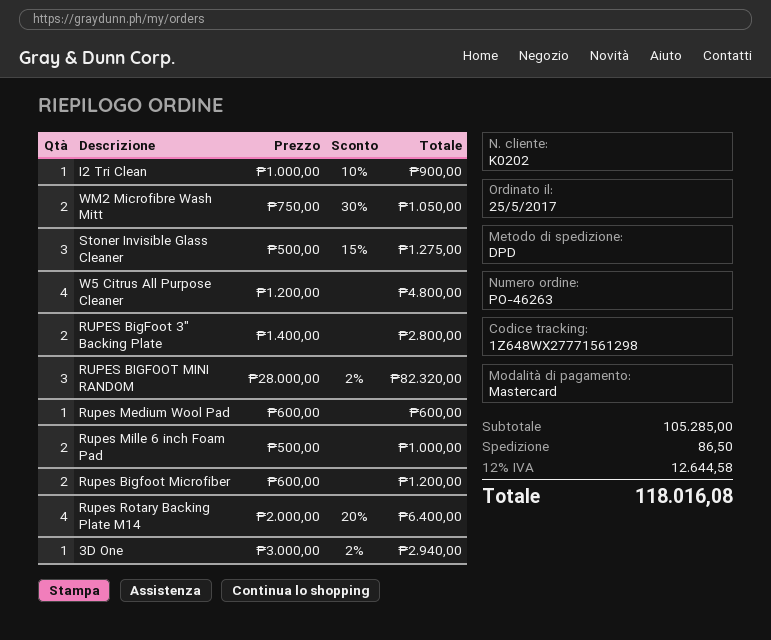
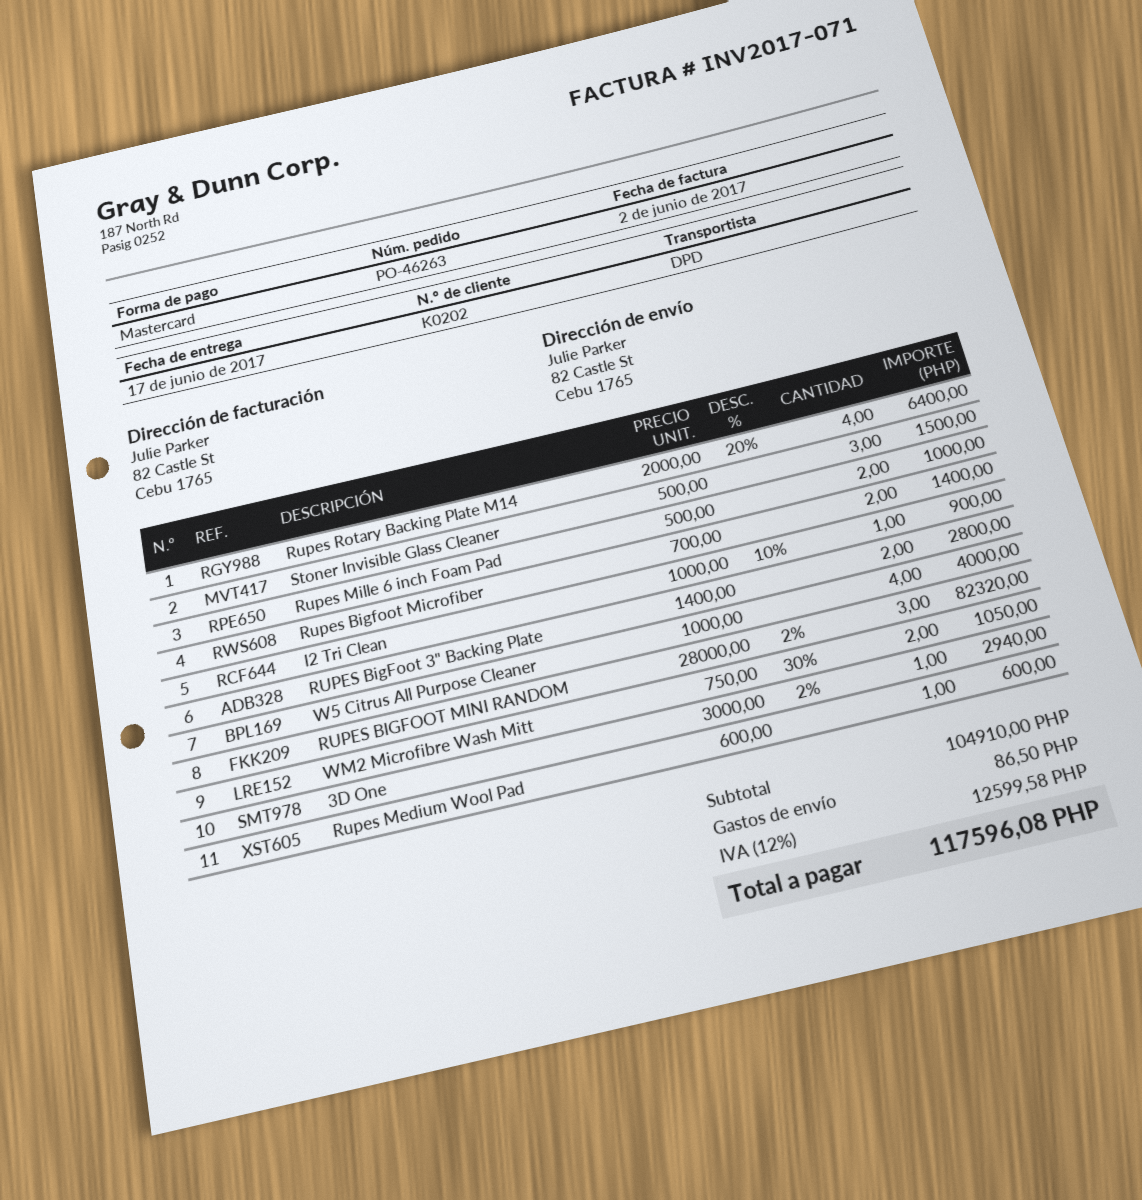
Stoner Invisible Glass Cleaner: 3 x 500.00 - 15% = 1275.00 -> 3 x 500.00 = 1500.00
W5 Citrus All Purpose Cleaner: 4 x 1200.00 = 4800.00 -> 4 x 1000.00 = 4000.00
Rupes Bigfoot Microfiber: 2 x 600.00 = 1200.00 -> 2 x 700.00 = 1400.00
subtotal: 105285.00 -> 104910.00
tax: 12% = 12644.58 -> 12% = 12599.58
total: 118016.08 -> 117596.08

